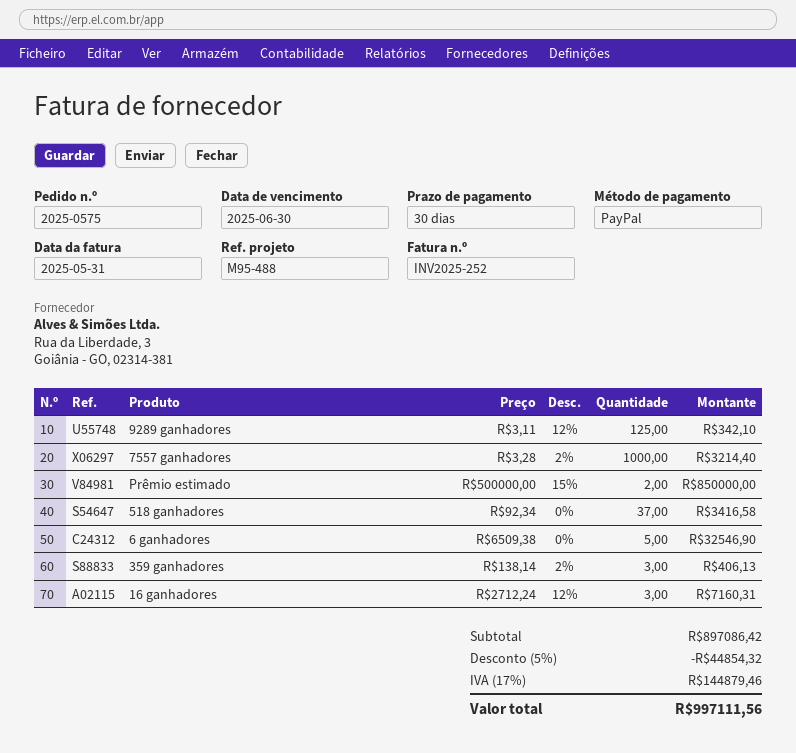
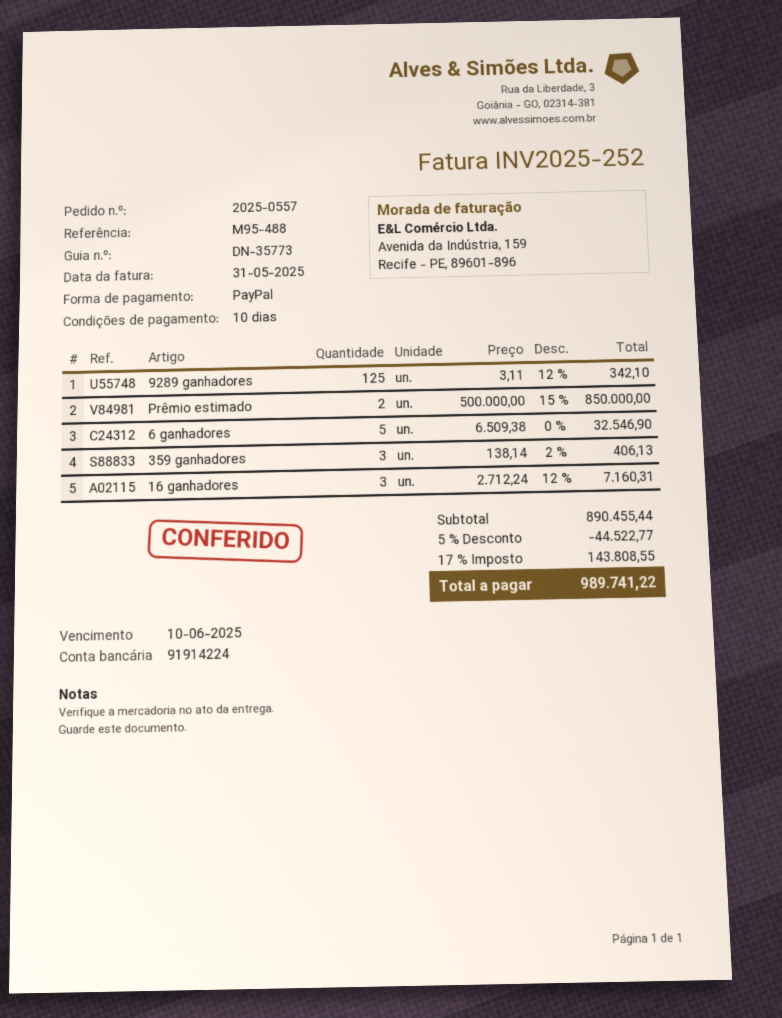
order number: 2025-0575 -> 2025-0557
payment terms: 30 days -> 10 days
due date: 2025-06-30 -> 2025-06-10
7557 ganhadores: 1000 x 3.28 - 2% = 3214.40 -> none
518 ganhadores: 37 x 92.34 = 3416.58 -> none
subtotal: 897086.42 -> 890455.44
discount: 5% = 44854.32 -> 5% = 44522.77
tax: 17% = 144879.46 -> 17% = 143808.55
total: 997111.56 -> 989741.22

